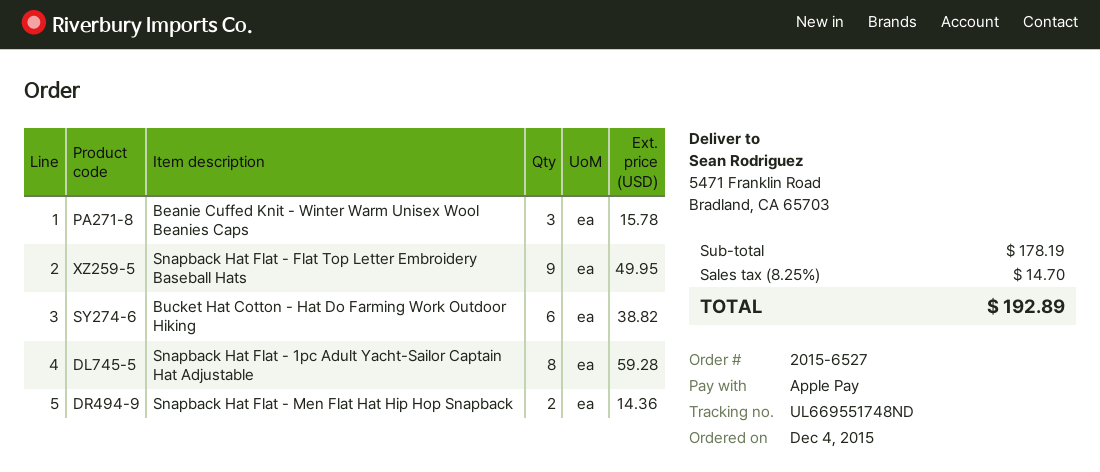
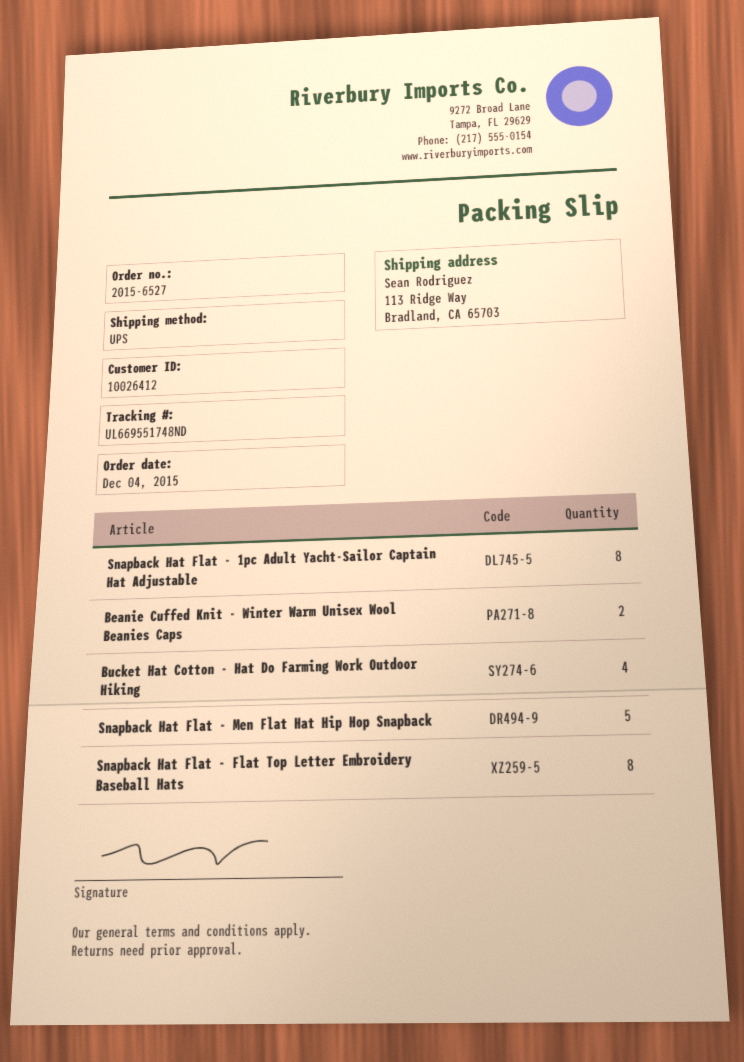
ship to: 5471 Franklin Road, Bradland, CA 65703 -> 113 Ridge Way, Bradland, CA 65703
Beanie Cuffed Knit - Winter Warm Unisex Wool Beanies Caps: 3 -> 2
Snapback Hat Flat - Flat Top Letter Embroidery Baseball Hats: 9 -> 8
Bucket Hat Cotton - Hat Do Farming Work Outdoor Hiking: 6 -> 4
Snapback Hat Flat - Men Flat Hat Hip Hop Snapback: 2 -> 5

